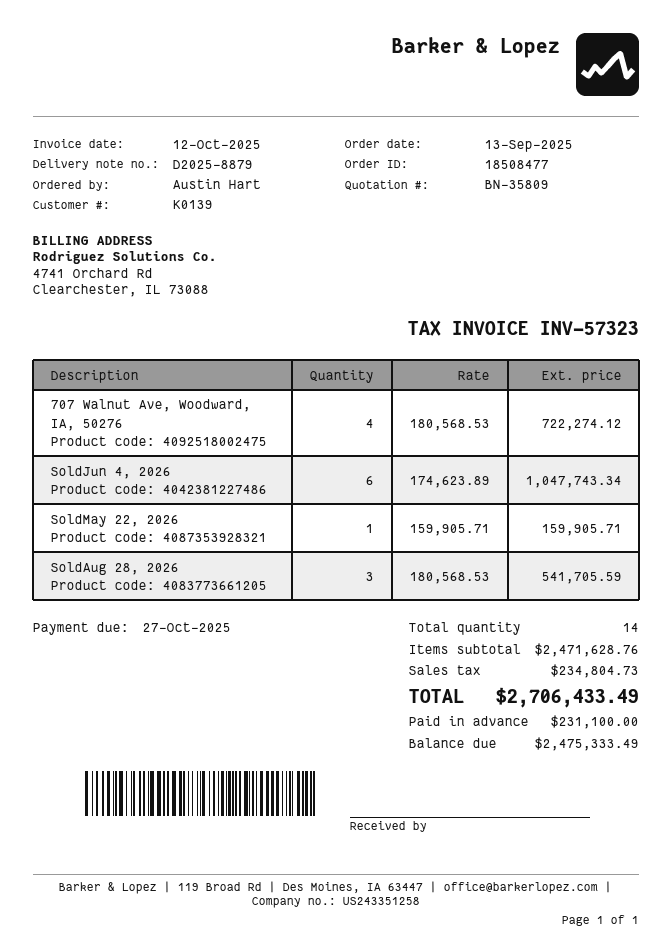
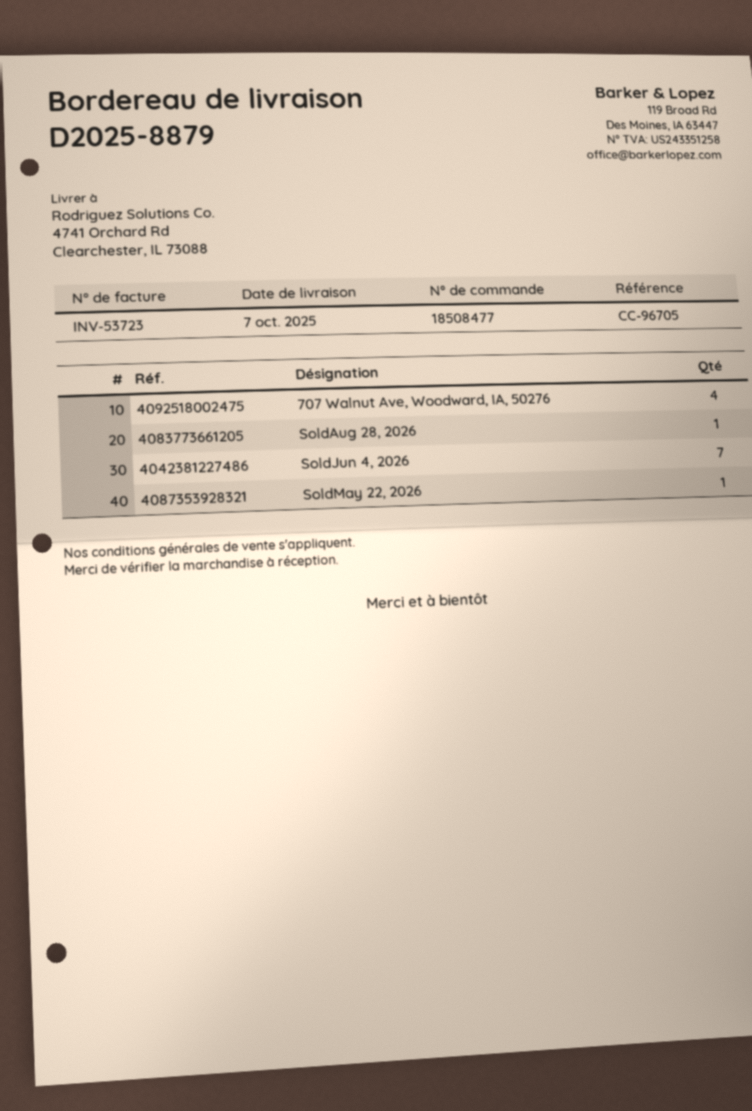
invoice number: INV-57323 -> INV-53723
SoldJun 4, 2026: 6 -> 7
SoldAug 28, 2026: 3 -> 1

